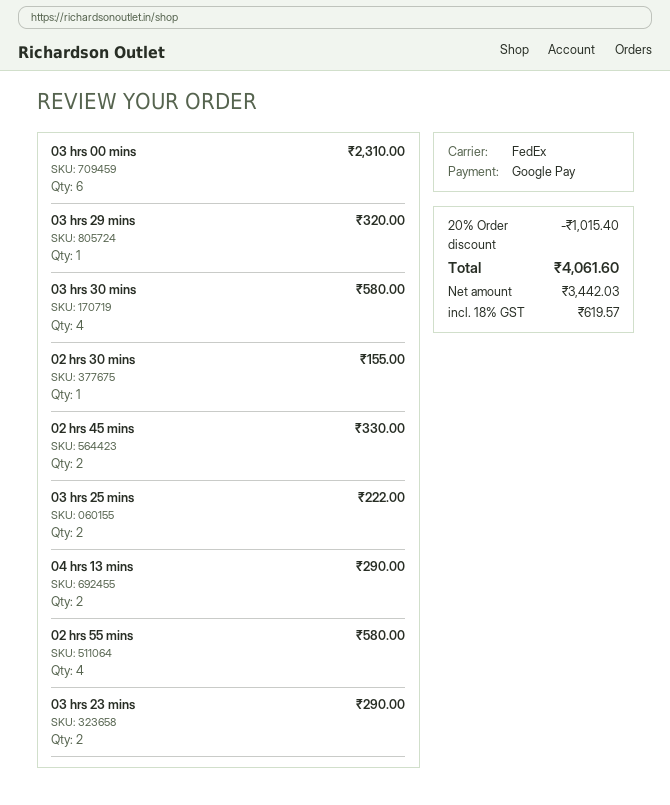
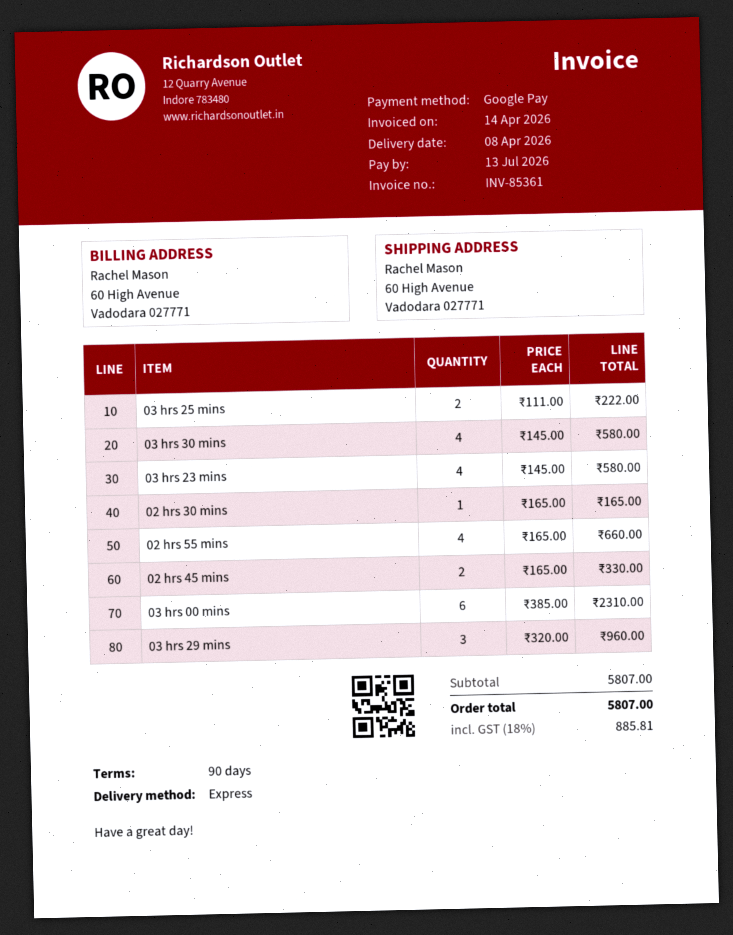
shipping method: FedEx -> express
03 hrs 29 mins: 1 for 320.00 -> 3 for 960.00
02 hrs 30 mins: 1 for 155.00 -> 1 for 165.00
04 hrs 13 mins: 2 for 290.00 -> none
02 hrs 55 mins: 4 for 580.00 -> 4 for 660.00
03 hrs 23 mins: 2 for 290.00 -> 4 for 580.00
discount: 20% = 1015.40 -> none
tax: 18% = 619.57 -> 18% = 885.81
total: 4061.60 -> 5807.00

